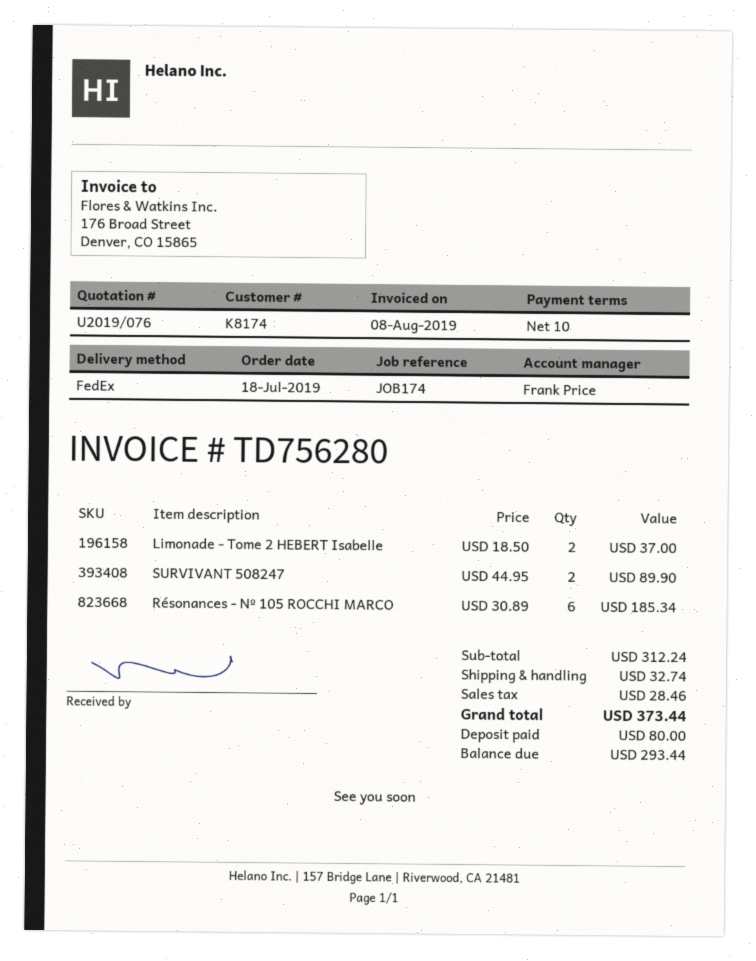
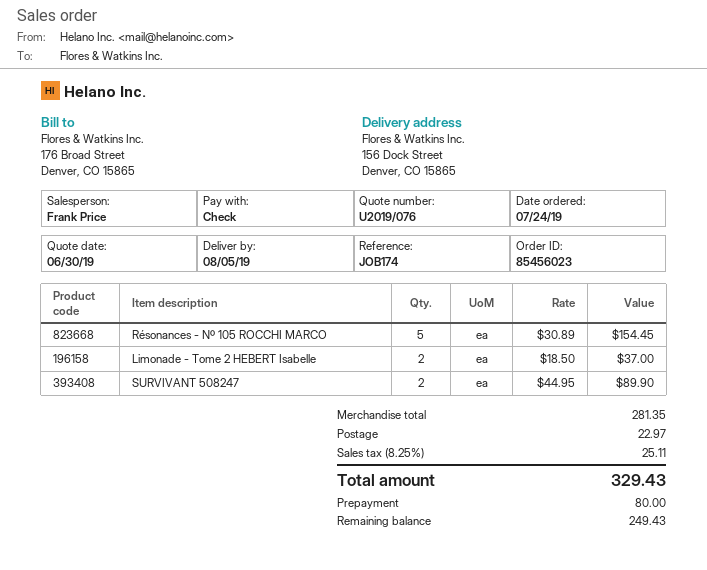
order date: 2019-07-18 -> 2019-07-24
Résonances - Nº 105 ROCCHI MARCO: 6 x 30.89 = 185.34 -> 5 x 30.89 = 154.45
subtotal: 312.24 -> 281.35
shipping: 32.74 -> 22.97
tax: 28.46 -> 25.11
total: 373.44 -> 329.43
balance: 293.44 -> 249.43

